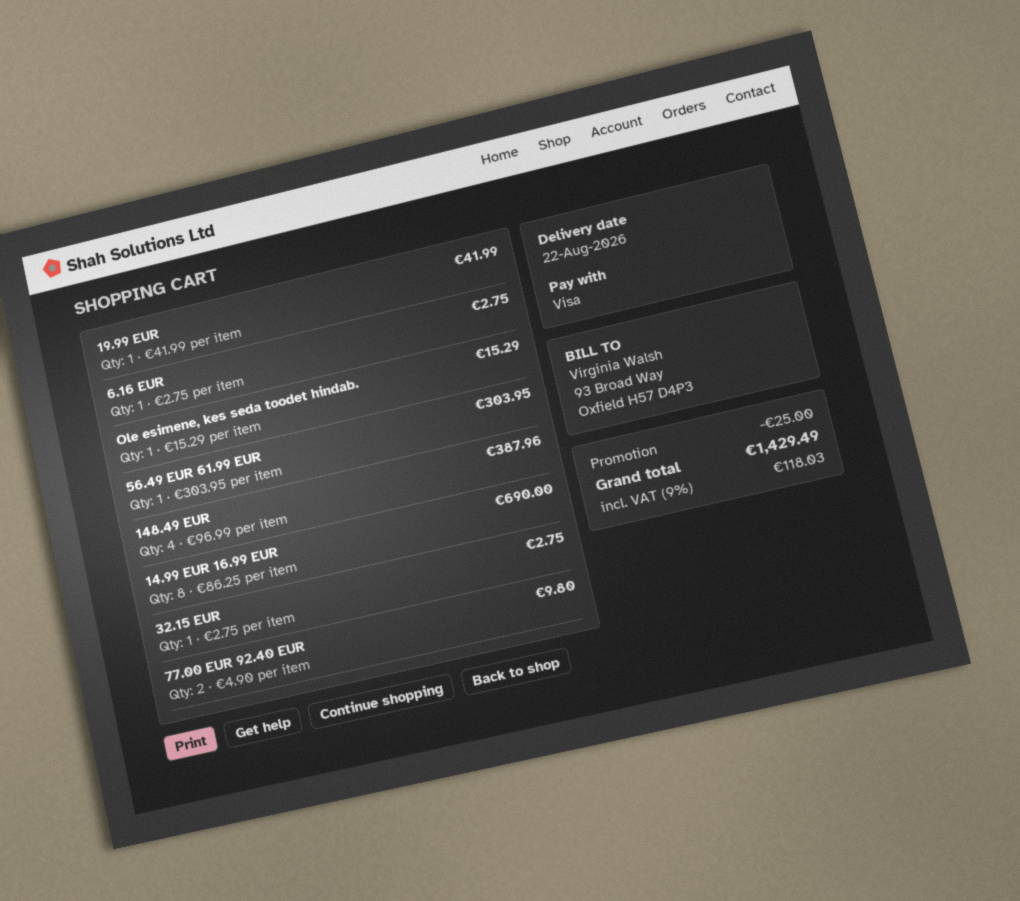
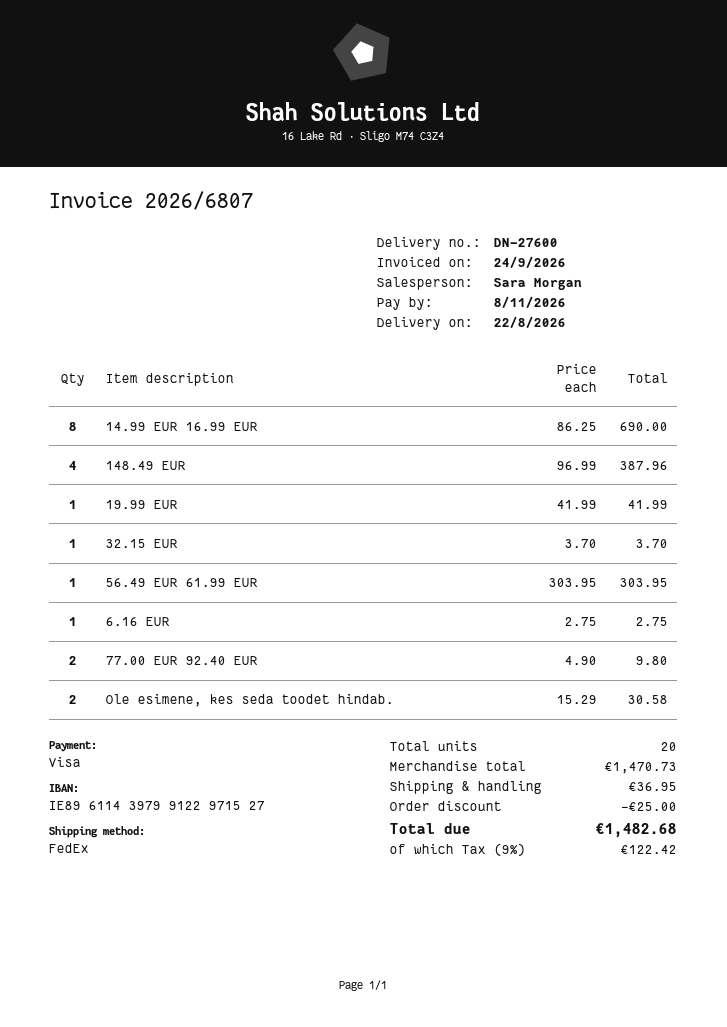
Ole esimene, kes seda toodet hindab.: 1 x 15.29 = 15.29 -> 2 x 15.29 = 30.58
32.15 EUR: 1 x 2.75 = 2.75 -> 1 x 3.70 = 3.70
shipping: none -> 36.95
tax: 9% = 118.03 -> 9% = 122.42
total: 1429.49 -> 1482.68

